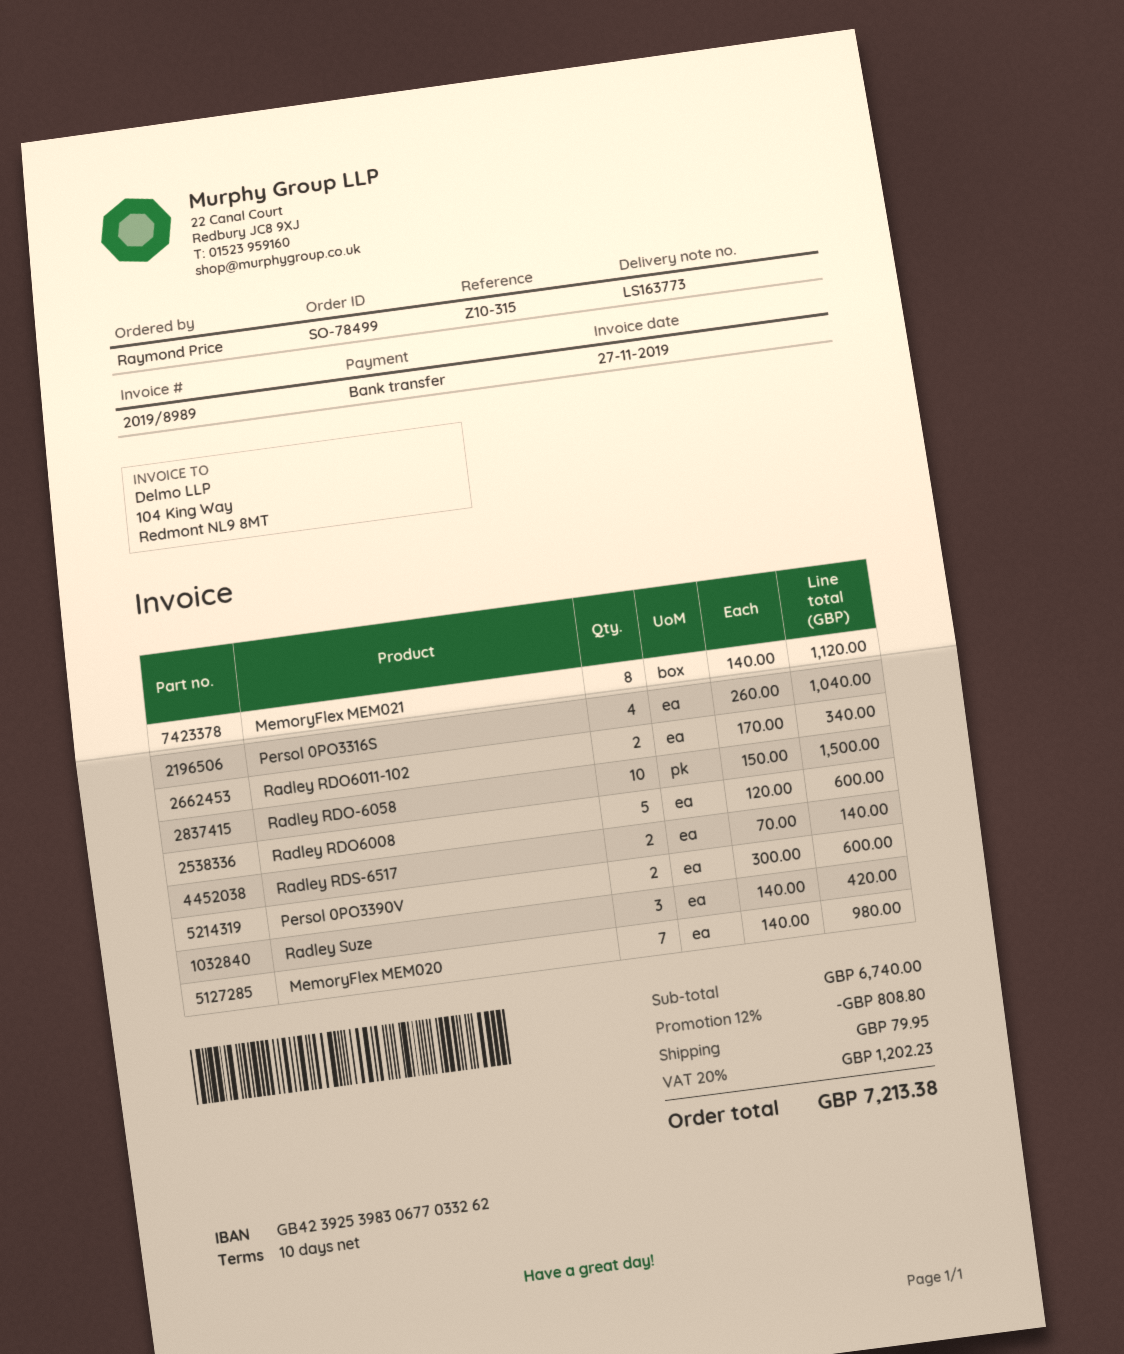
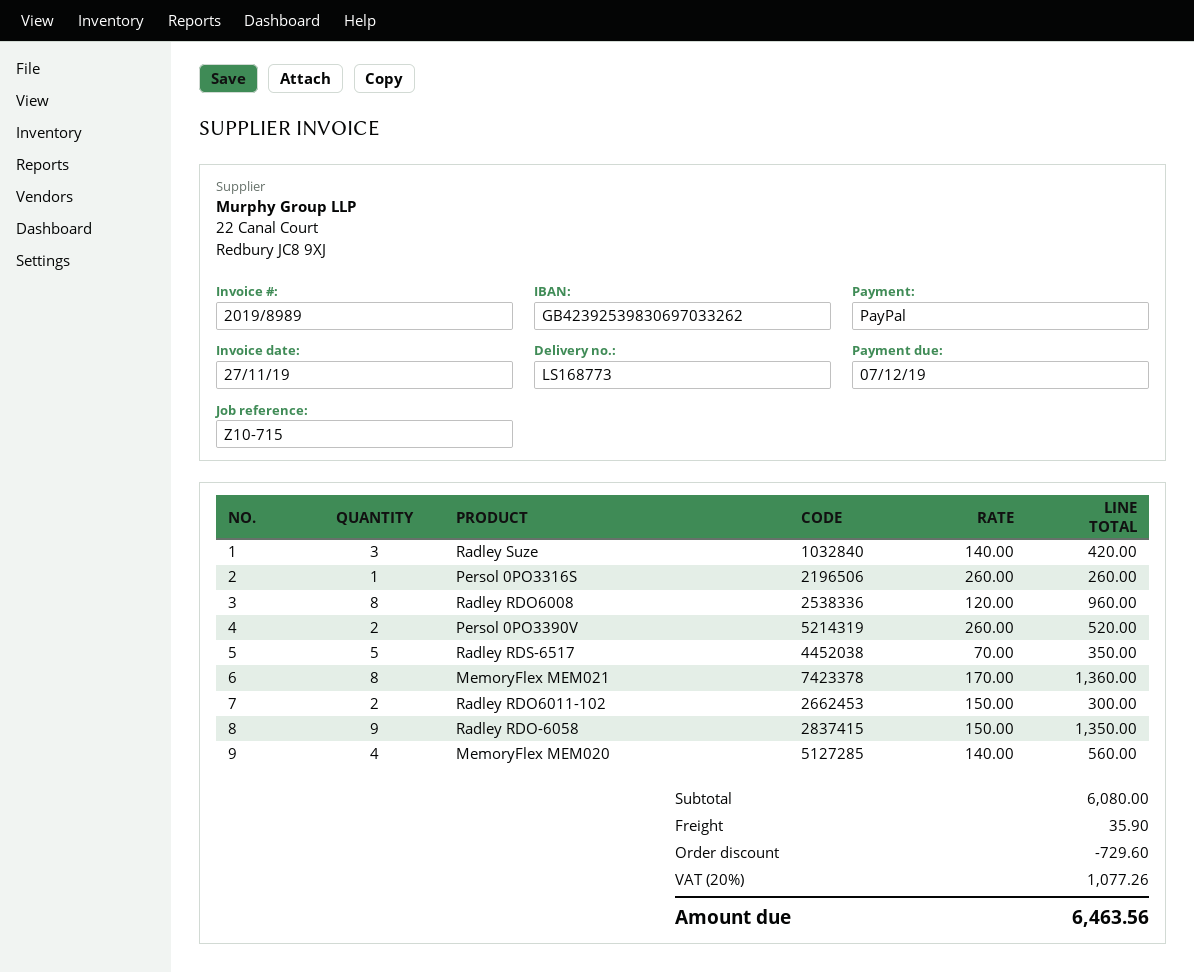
delivery note number: LS163773 -> LS168773
reference: Z10-315 -> Z10-715
payment method: bank transfer -> PayPal
bank account: GB42392539830677033262 -> GB42392539830697033262
MemoryFlex MEM021: 8 x 140.00 = 1120.00 -> 8 x 170.00 = 1360.00
Persol 0PO3316S: 4 x 260.00 = 1040.00 -> 1 x 260.00 = 260.00
Radley RDO6011-102: 2 x 170.00 = 340.00 -> 2 x 150.00 = 300.00
Radley RDO-6058: 10 x 150.00 = 1500.00 -> 9 x 150.00 = 1350.00
Radley RDO6008: 5 x 120.00 = 600.00 -> 8 x 120.00 = 960.00
Radley RDS-6517: 2 x 70.00 = 140.00 -> 5 x 70.00 = 350.00
Persol 0PO3390V: 2 x 300.00 = 600.00 -> 2 x 260.00 = 520.00
MemoryFlex MEM020: 7 x 140.00 = 980.00 -> 4 x 140.00 = 560.00
subtotal: 6740.00 -> 6080.00
discount: 808.80 -> 729.60
shipping: 79.95 -> 35.90
tax: 20% = 1202.23 -> 20% = 1077.26
total: 7213.38 -> 6463.56

